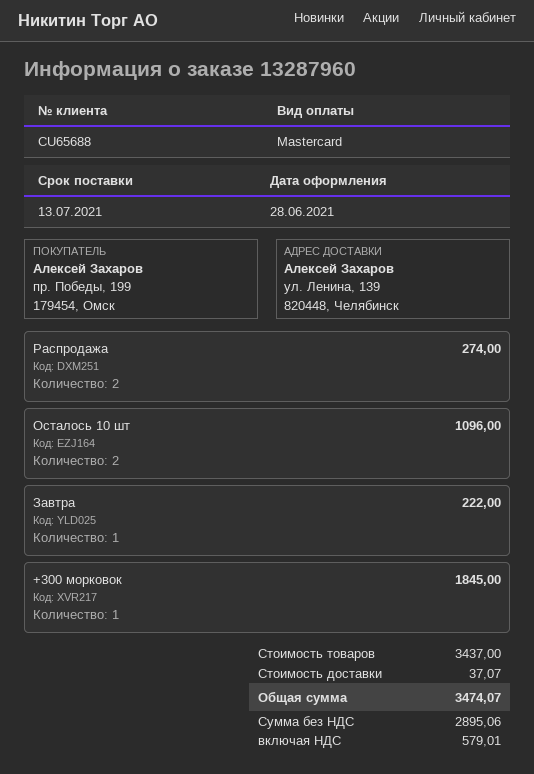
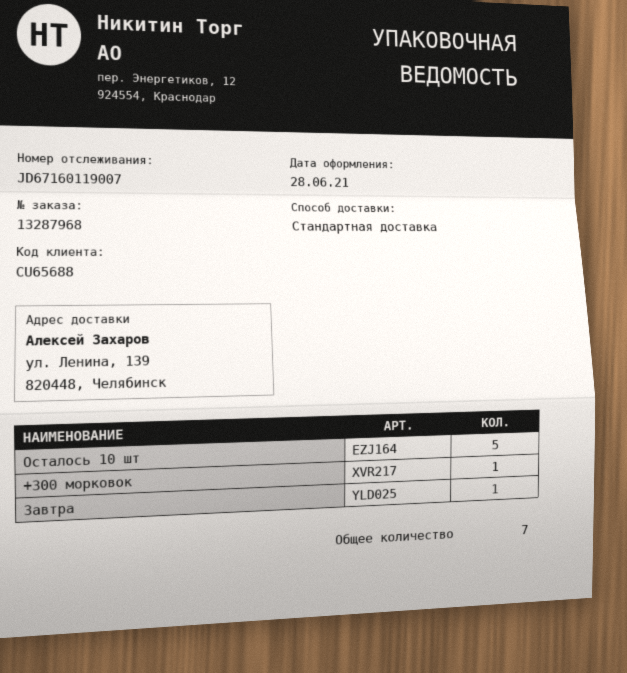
order number: 13287960 -> 13287968
Распродажа: 2 -> none
Осталось 10 шт: 2 -> 5

